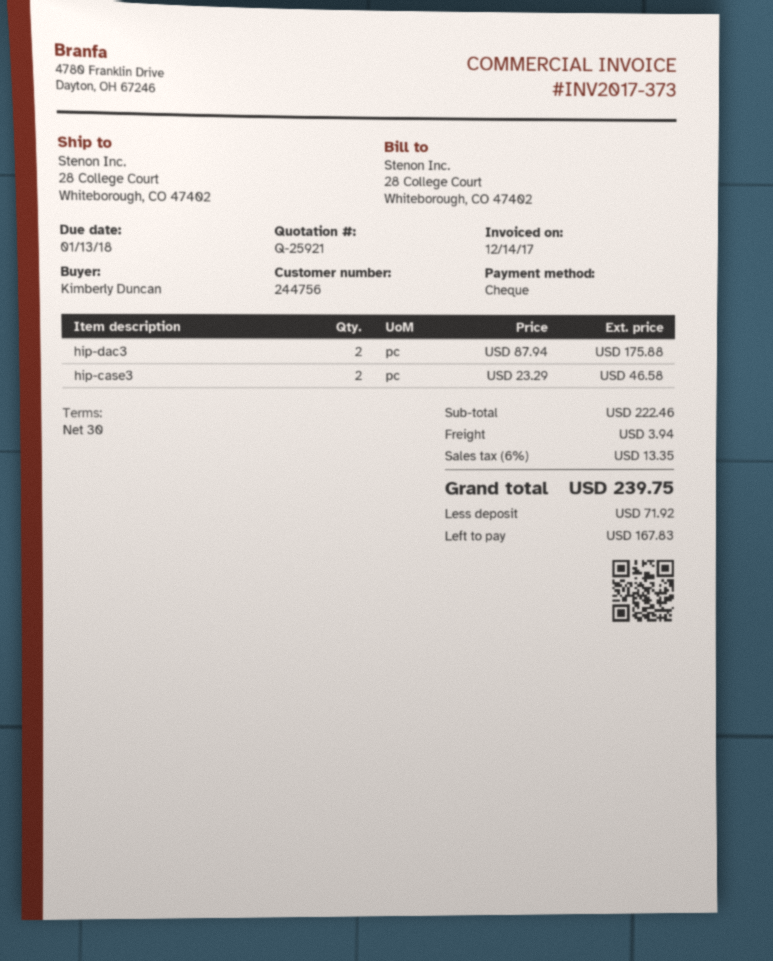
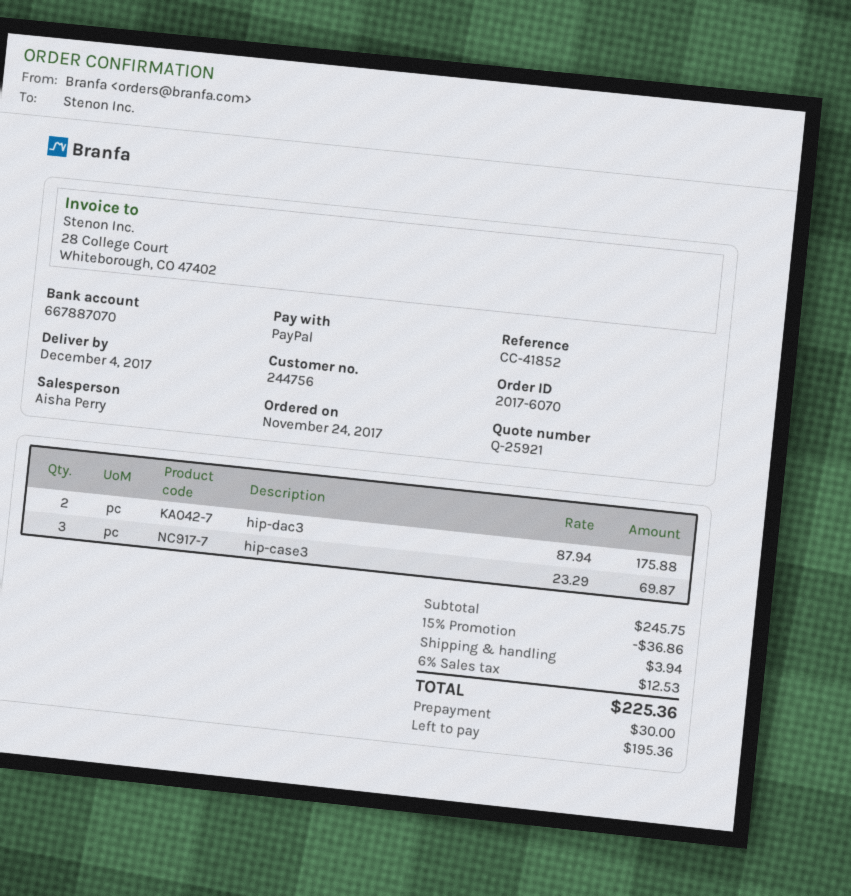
payment method: cheque -> PayPal
hip-case3: 2 x 23.29 = 46.58 -> 3 x 23.29 = 69.87
subtotal: 222.46 -> 245.75
discount: none -> 15% = 36.86
tax: 6% = 13.35 -> 6% = 12.53
total: 239.75 -> 225.36
deposit: 71.92 -> 30.00
balance: 167.83 -> 195.36

